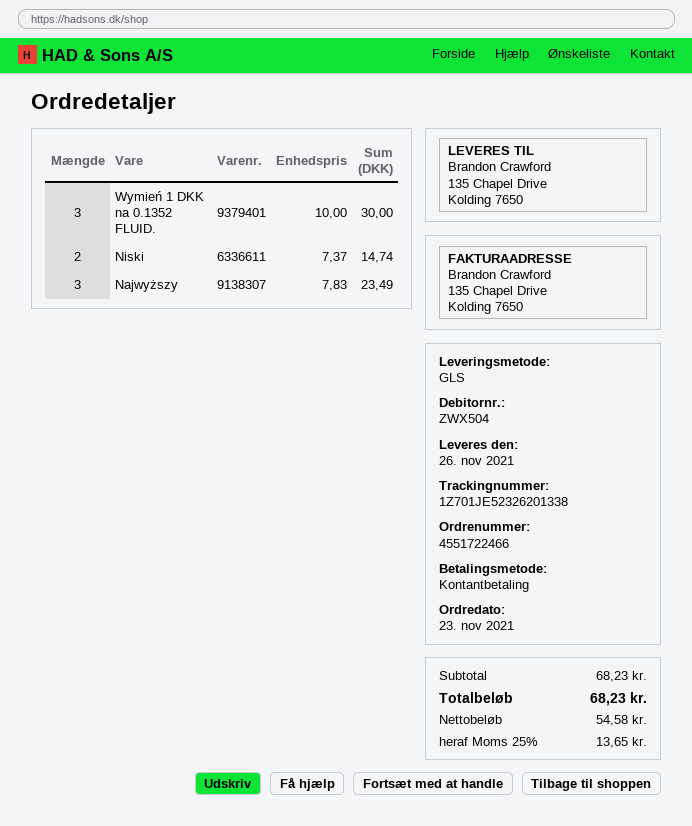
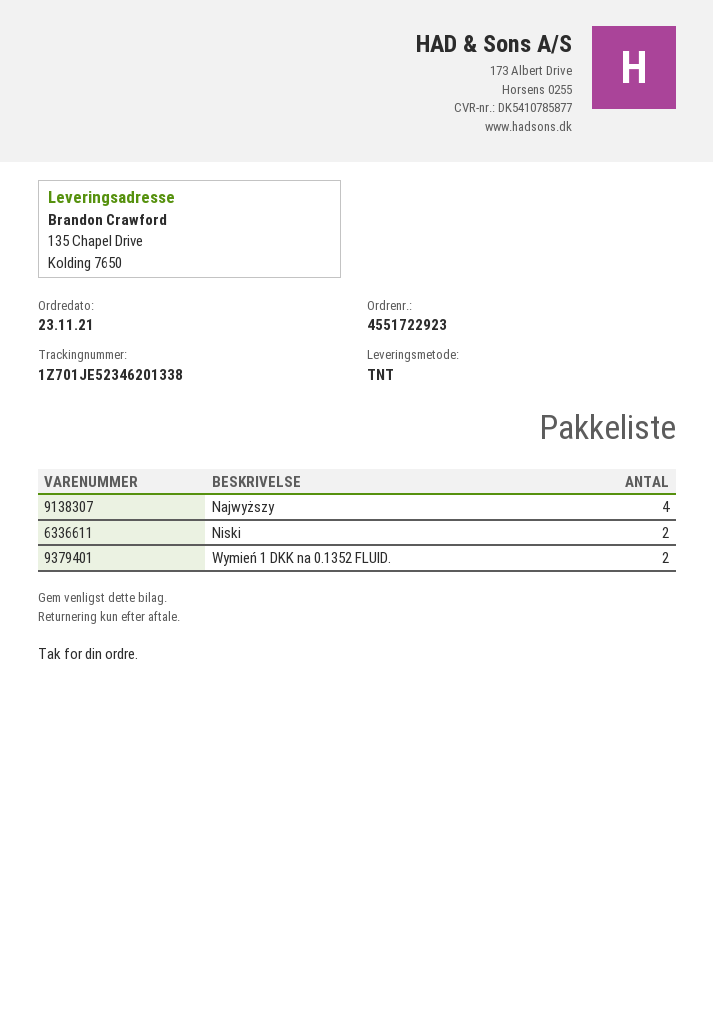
order number: 4551722466 -> 4551722923
shipping method: GLS -> TNT
tracking number: 1Z701JE52326201338 -> 1Z701JE52346201338
Wymień 1 DKK na 0.1352 FLUID.: 3 -> 2
Najwyższy: 3 -> 4

